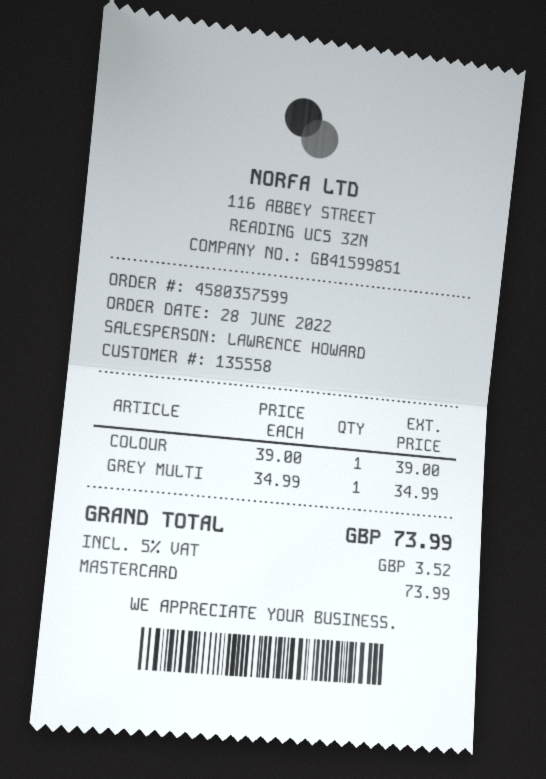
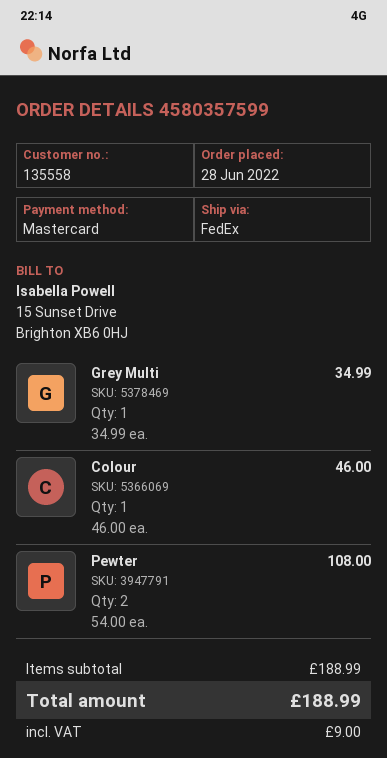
COLOUR: 1 x 39.00 = 39.00 -> 1 x 46.00 = 46.00
Pewter: none -> 2 x 54.00 = 108.00
tax: 3.52 -> 9.00
total: 73.99 -> 188.99

